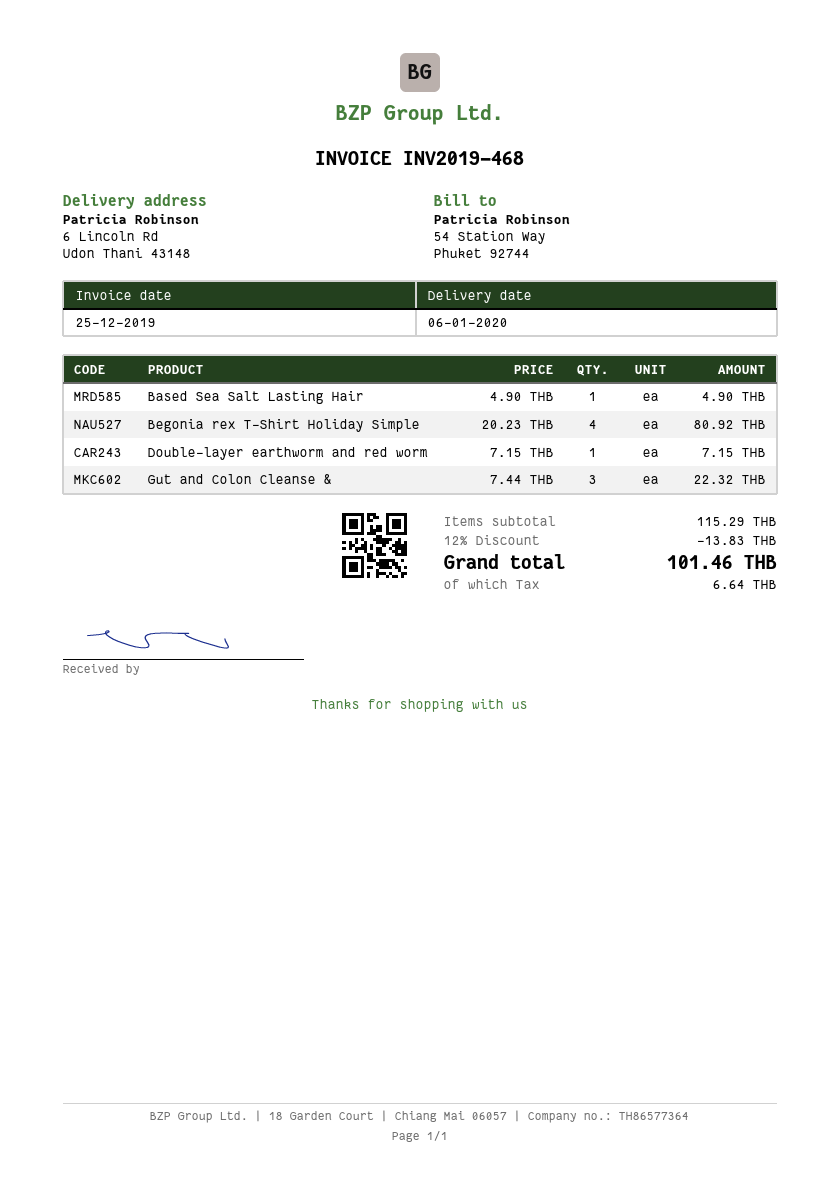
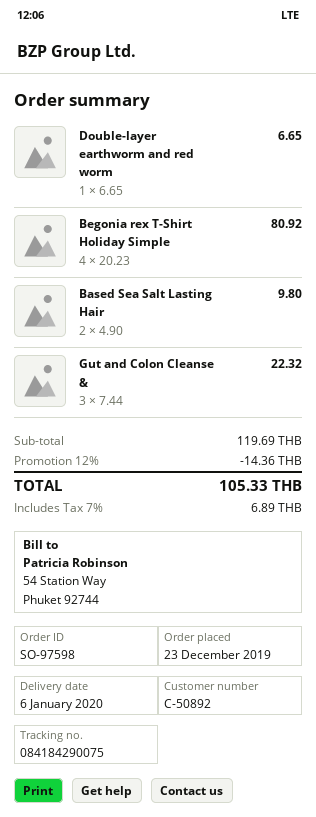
Based Sea Salt Lasting Hair: 1 x 4.90 = 4.90 -> 2 x 4.90 = 9.80
Double-layer earthworm and red worm: 1 x 7.15 = 7.15 -> 1 x 6.65 = 6.65
subtotal: 115.29 -> 119.69
discount: 12% = 13.83 -> 12% = 14.36
tax: 6.64 -> 6.89
total: 101.46 -> 105.33

